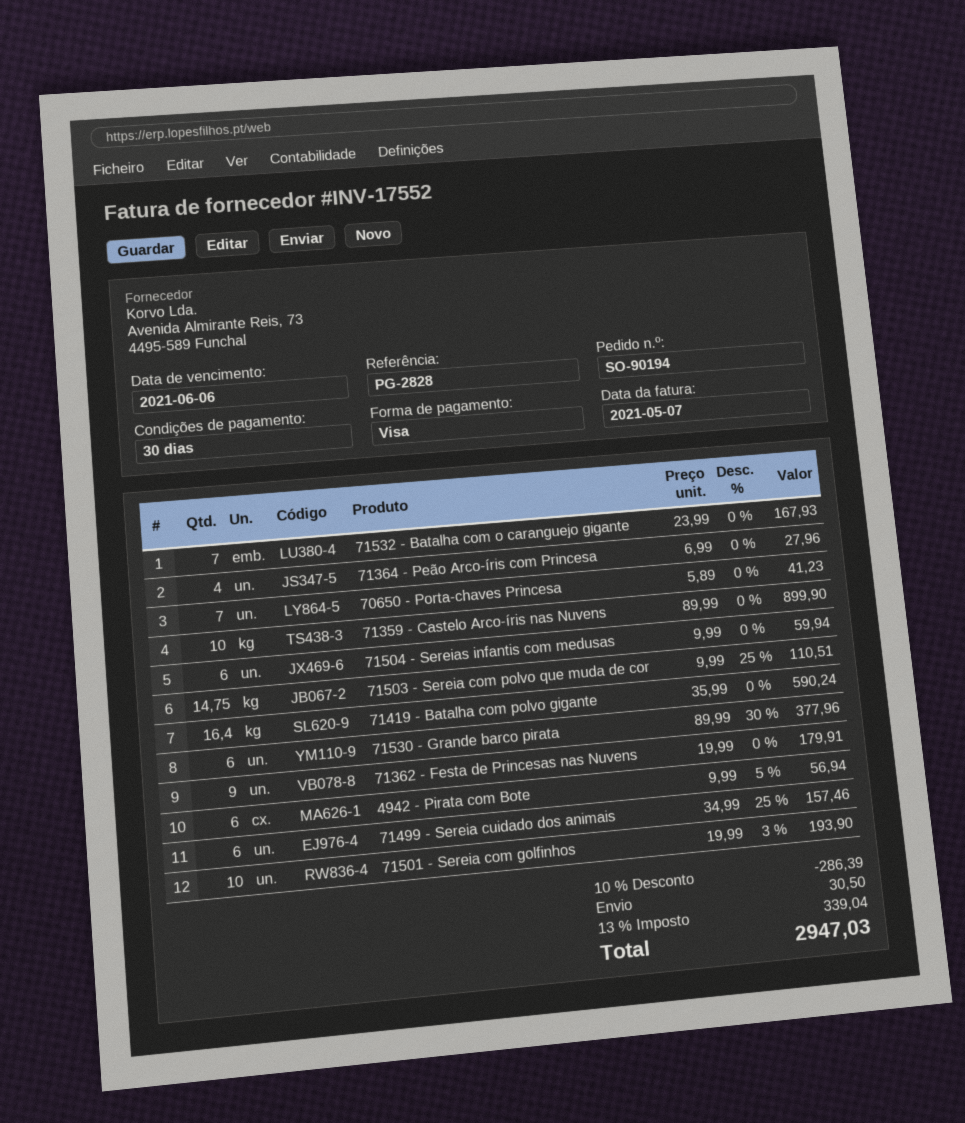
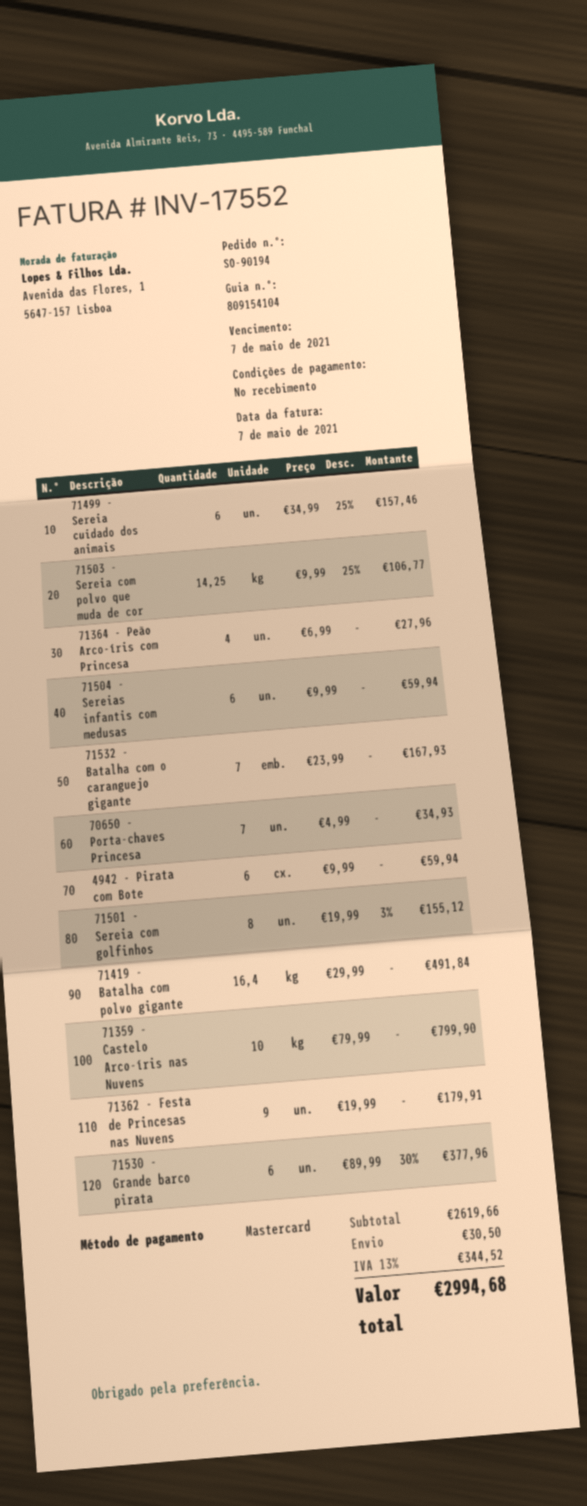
payment terms: 30 days -> on receipt
due date: 2021-06-06 -> 2021-05-07
payment method: Visa -> Mastercard
70650 - Porta-chaves Princesa: 7 x 5.89 = 41.23 -> 7 x 4.99 = 34.93
71359 - Castelo Arco-íris nas Nuvens: 10 x 89.99 = 899.90 -> 10 x 79.99 = 799.90
71503 - Sereia com polvo que muda de cor: 14.75 x 9.99 - 25% = 110.51 -> 14.25 x 9.99 - 25% = 106.77
71419 - Batalha com polvo gigante: 16.4 x 35.99 = 590.24 -> 16.4 x 29.99 = 491.84
4942 - Pirata com Bote: 6 x 9.99 - 5% = 56.94 -> 6 x 9.99 = 59.94
71501 - Sereia com golfinhos: 10 x 19.99 - 3% = 193.90 -> 8 x 19.99 - 3% = 155.12
discount: 10% = 286.39 -> none
tax: 13% = 339.04 -> 13% = 344.52
total: 2947.03 -> 2994.68

